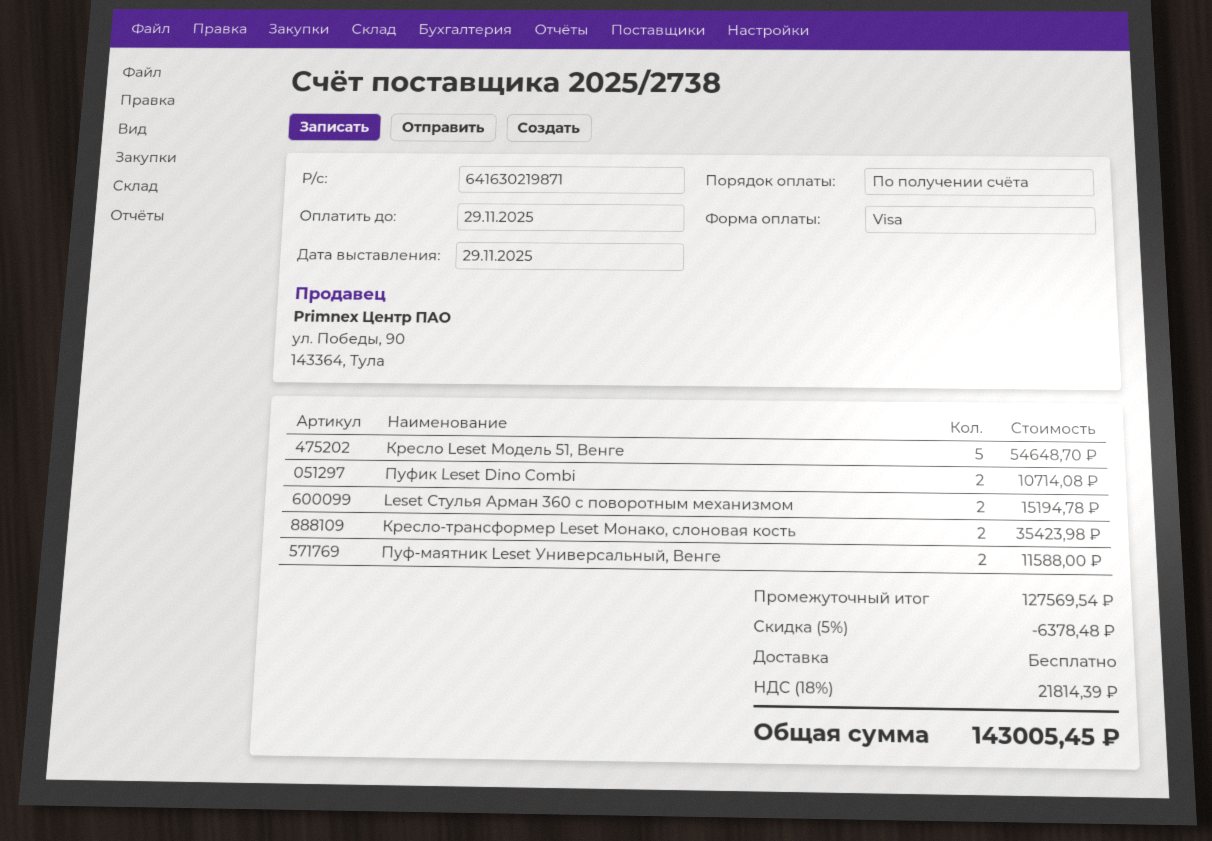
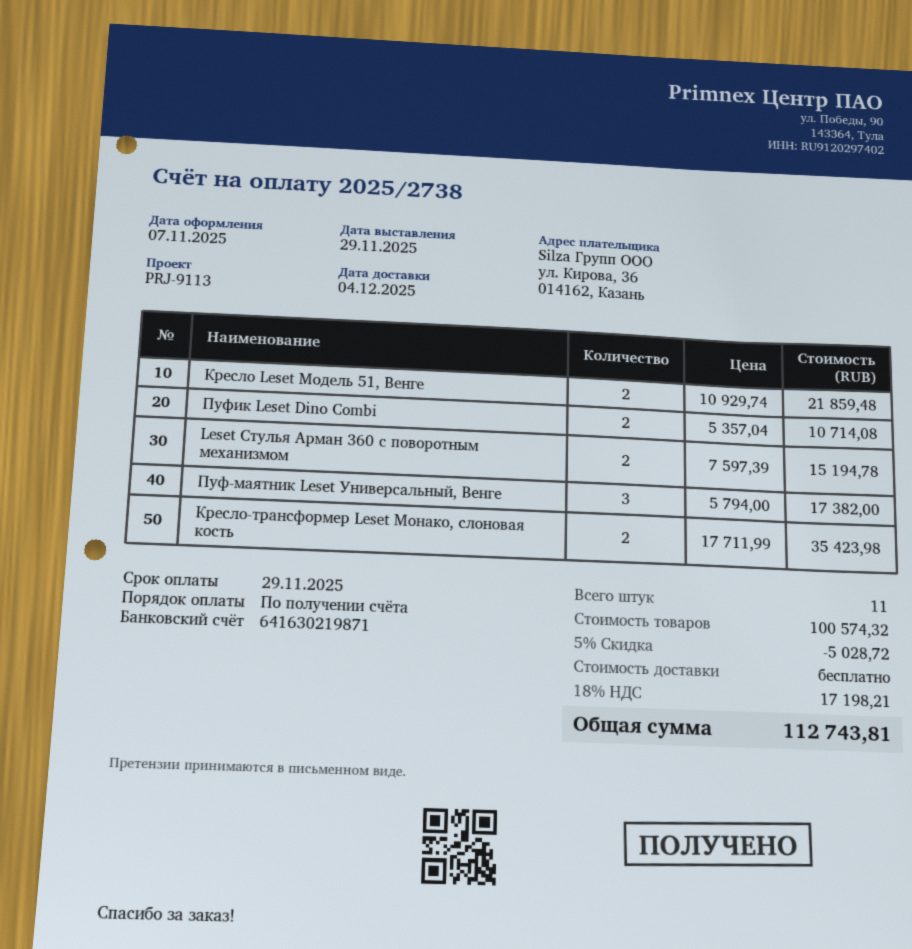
Кресло Leset Модель 51, Венге: 5 for 54648.70 -> 2 for 21859.48
Пуф-маятник Leset Универсальный, Венге: 2 for 11588.00 -> 3 for 17382.00
subtotal: 127569.54 -> 100574.32
discount: 5% = 6378.48 -> 5% = 5028.72
tax: 18% = 21814.39 -> 18% = 17198.21
total: 143005.45 -> 112743.81

